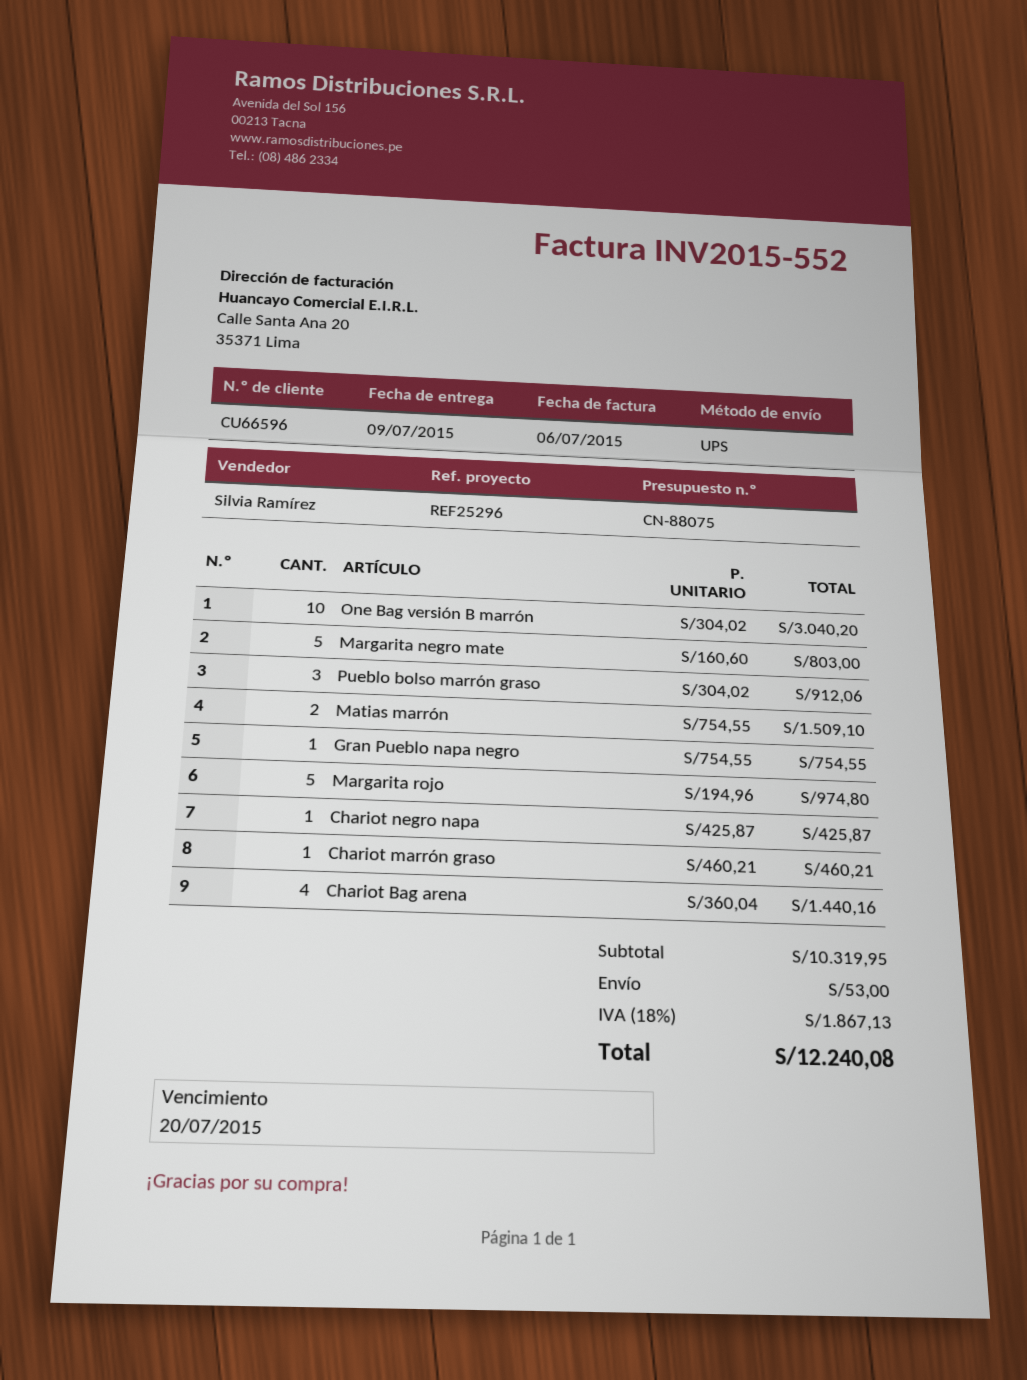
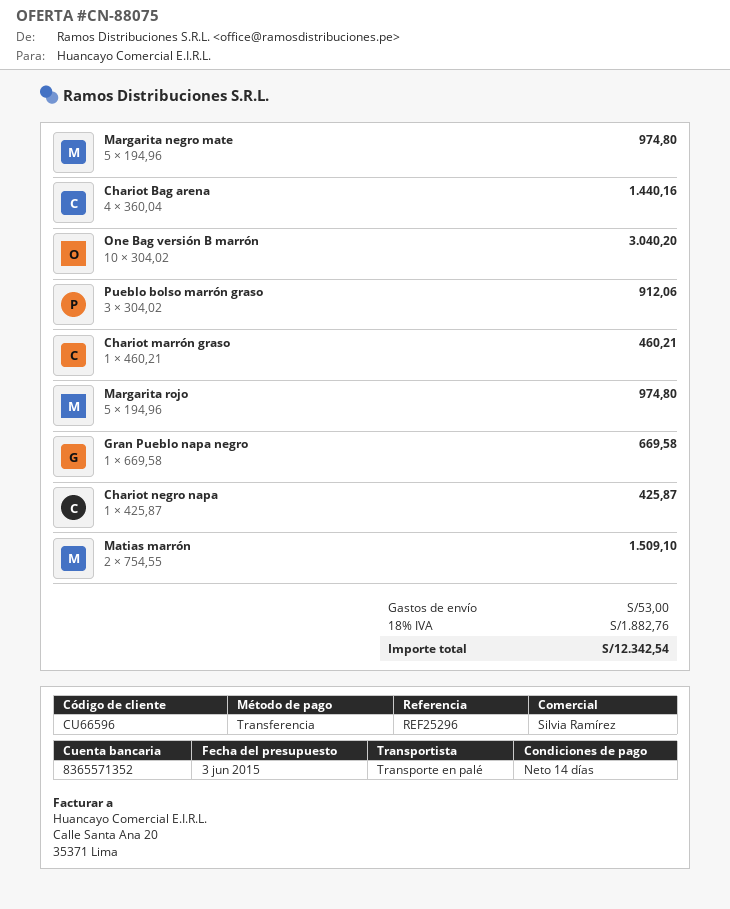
shipping method: UPS -> pallet freight
Margarita negro mate: 5 x 160.60 = 803.00 -> 5 x 194.96 = 974.80
Gran Pueblo napa negro: 1 x 754.55 = 754.55 -> 1 x 669.58 = 669.58
tax: 18% = 1867.13 -> 18% = 1882.76
total: 12240.08 -> 12342.54

